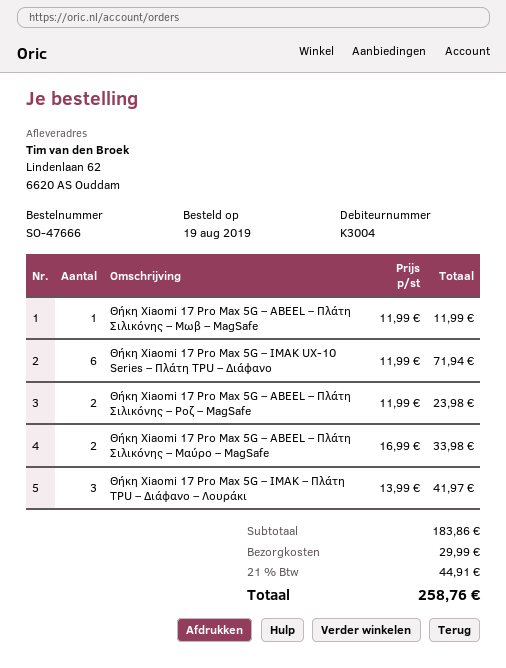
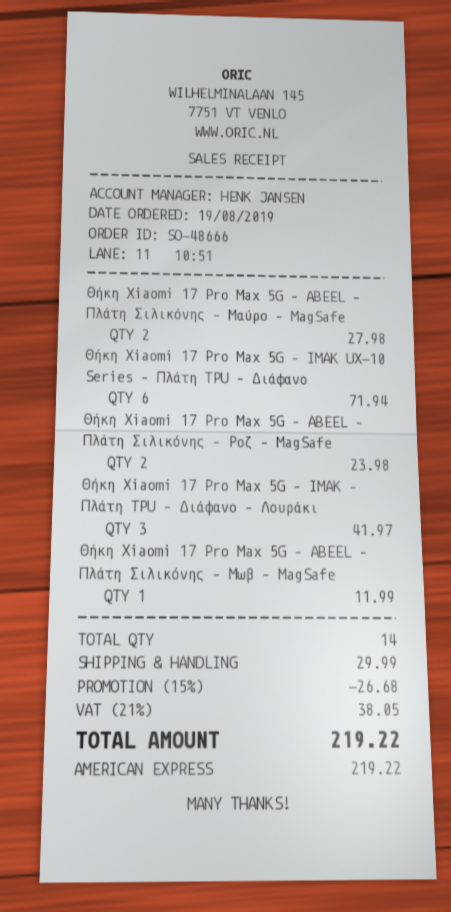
order number: SO-47666 -> SO-48666
Θήκη Xiaomi 17 Pro Max 5G – ABEEL – Πλάτη Σιλικόνης – Μαύρο – MagSafe: 2 for 33.98 -> 2 for 27.98
discount: none -> 15% = 26.68
tax: 21% = 44.91 -> 21% = 38.05
total: 258.76 -> 219.22

